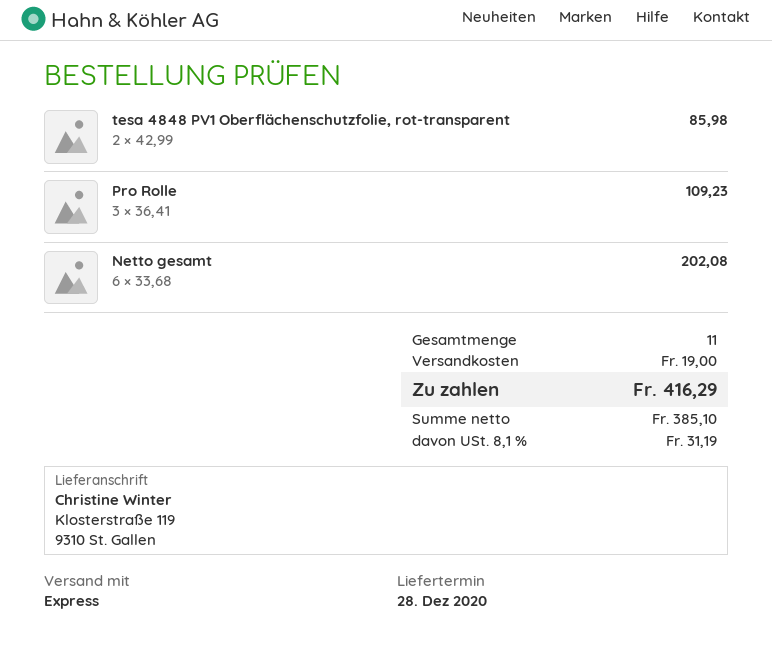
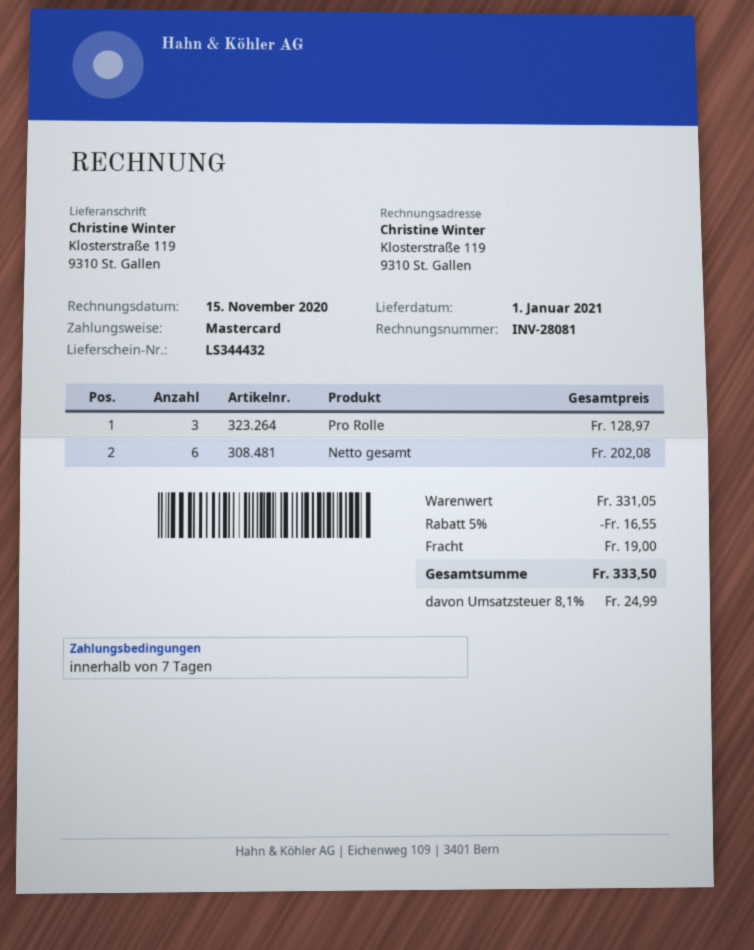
delivery date: 2020-12-28 -> 2021-01-01
tesa 4848 PV1 Oberflächenschutzfolie, rot-transparent: 2 for 85.98 -> none
Pro Rolle: 3 for 109.23 -> 3 for 128.97
discount: none -> 5% = 16.55
tax: 8.1% = 31.19 -> 8.1% = 24.99
total: 416.29 -> 333.50

